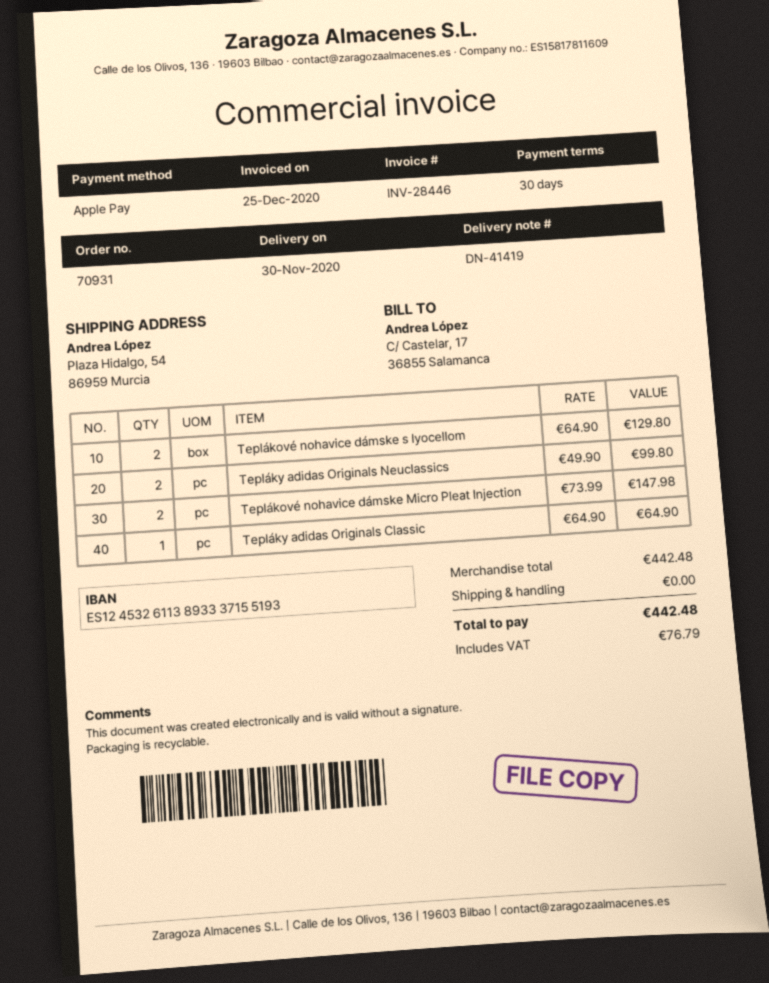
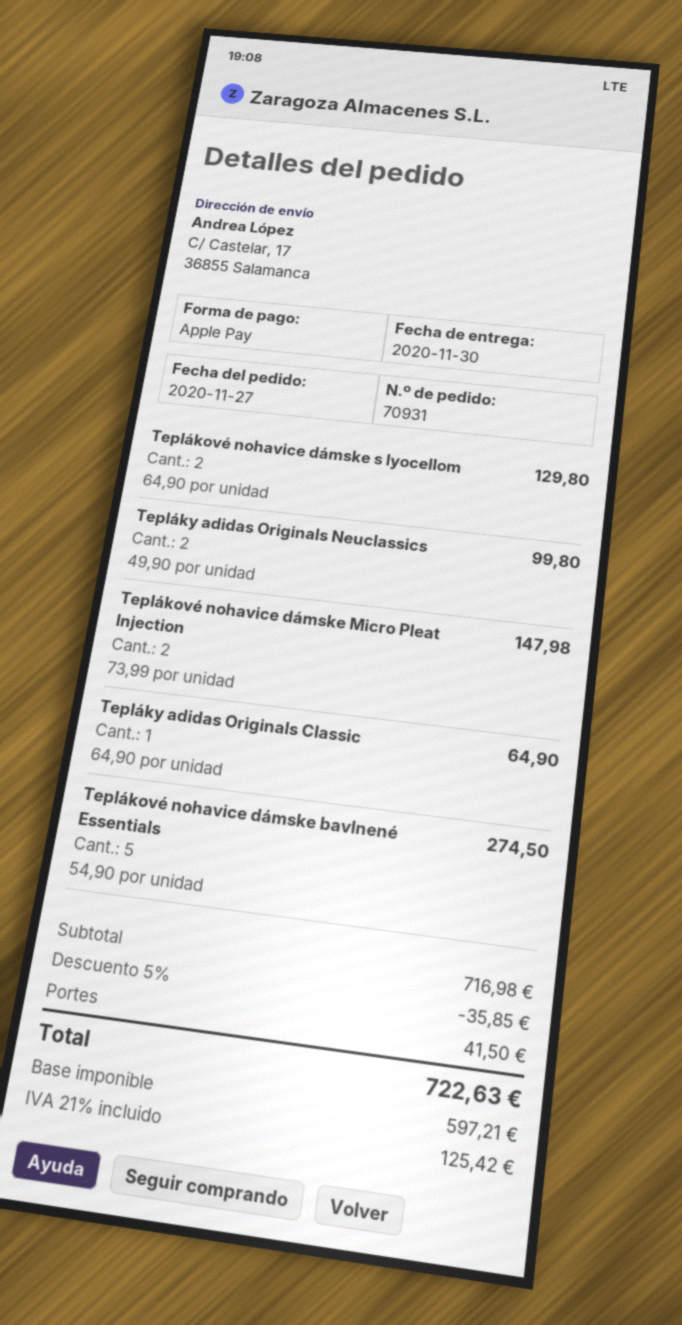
ship to: Plaza Hidalgo, 54, 86959 Murcia -> C/ Castelar, 17, 36855 Salamanca
Teplákové nohavice dámske bavlnené Essentials: none -> 5 x 54.90 = 274.50
subtotal: 442.48 -> 716.98
discount: none -> 5% = 35.85
shipping: 0.00 -> 41.50
tax: 76.79 -> 125.42
total: 442.48 -> 722.63

